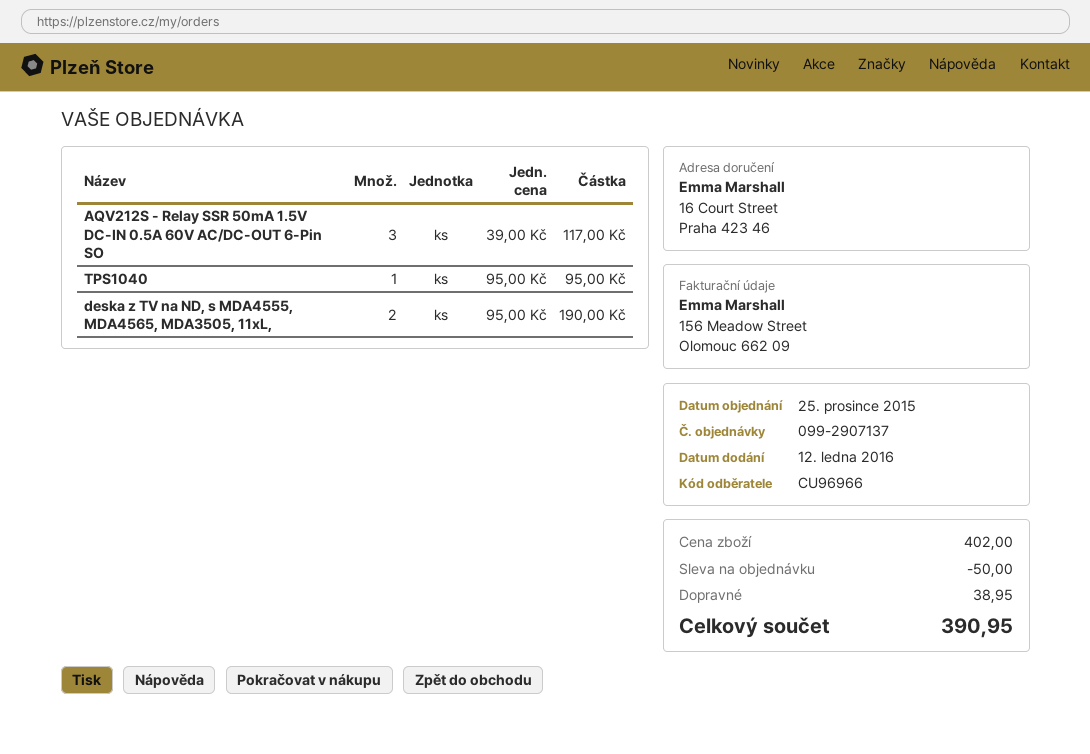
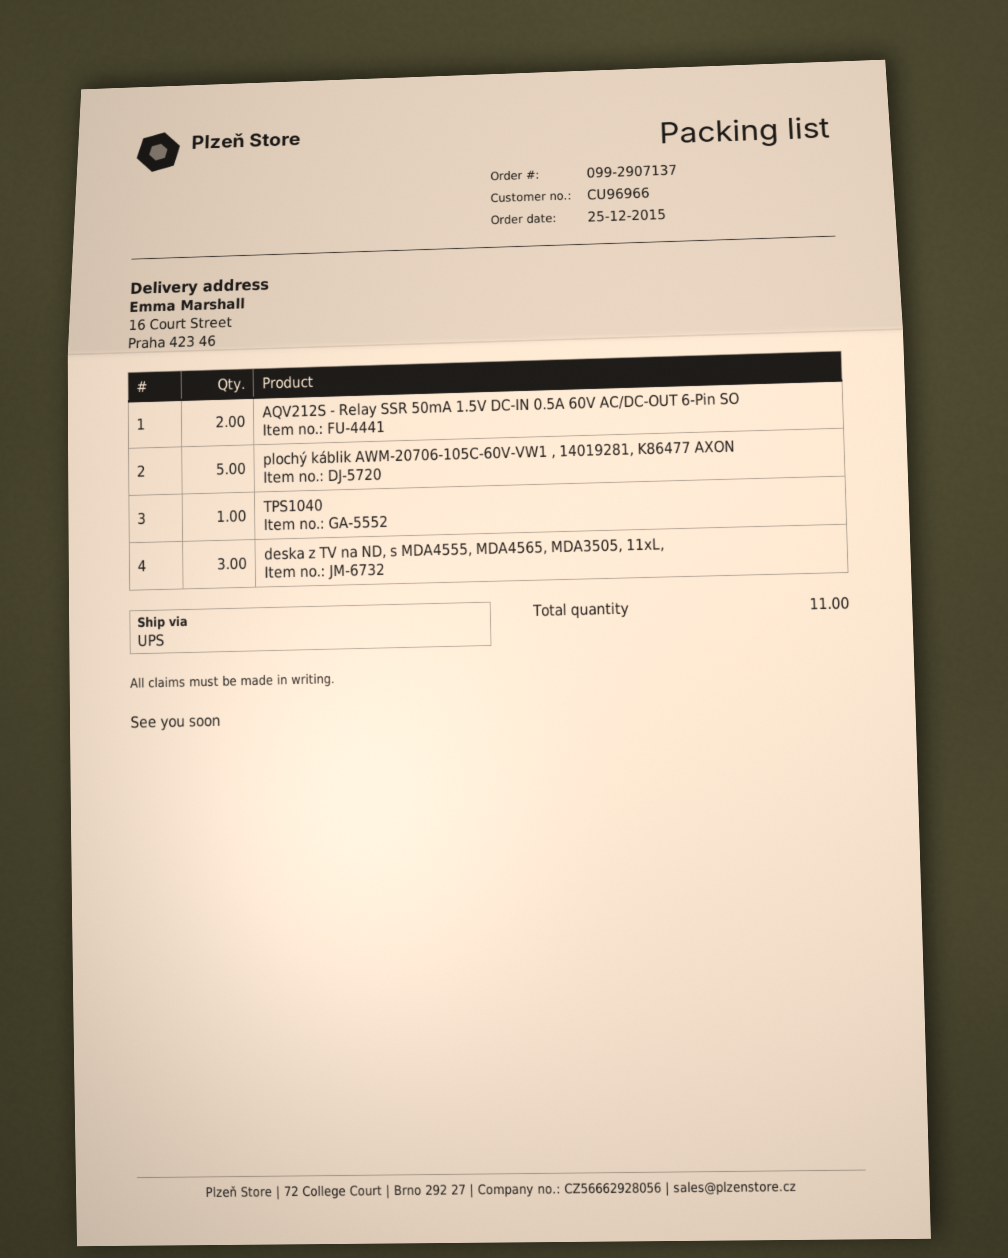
AQV212S - Relay SSR 50mA 1.5V DC-IN 0.5A 60V AC/DC-OUT 6-Pin SO: 3 -> 2
deska z TV na ND, s MDA4555, MDA4565, MDA3505, 11xL,: 2 -> 3
plochý káblik AWM-20706-105C-60V-VW1 , 14019281, K86477 AXON: none -> 5

